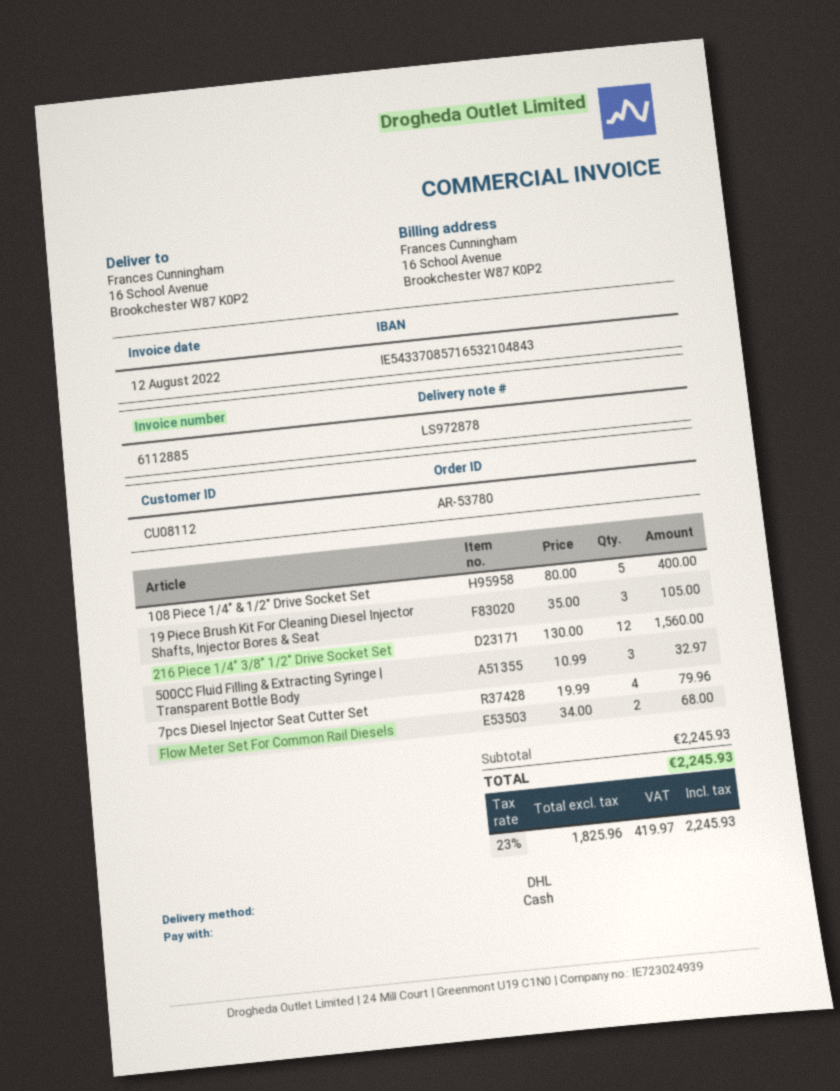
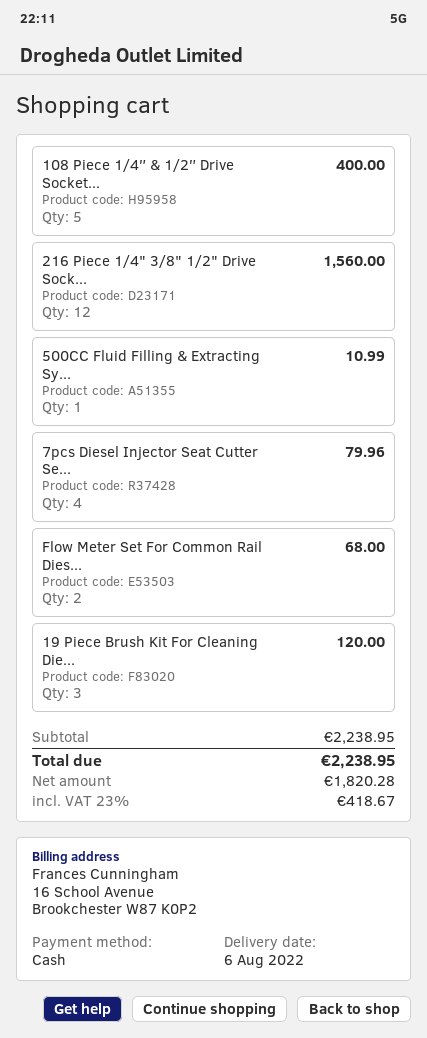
19 Piece Brush Kit For Cleaning Diesel Injector Shafts, Injector Bores & Seat: 3 for 105.00 -> 3 for 120.00
500CC Fluid Filling & Extracting Syringe | Transparent Bottle Body: 3 for 32.97 -> 1 for 10.99
subtotal: 2245.93 -> 2238.95
net: 1825.96 -> 1820.28
tax: 23% = 419.97 -> 23% = 418.67
total: 2245.93 -> 2238.95

